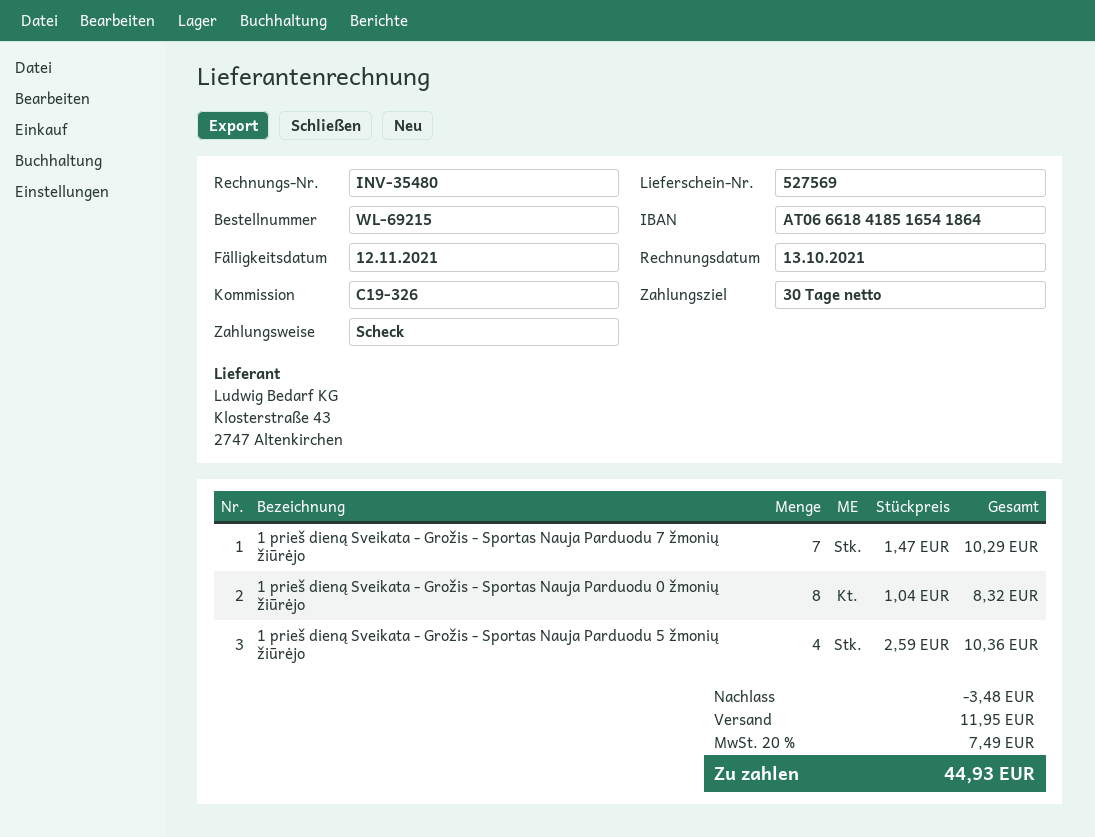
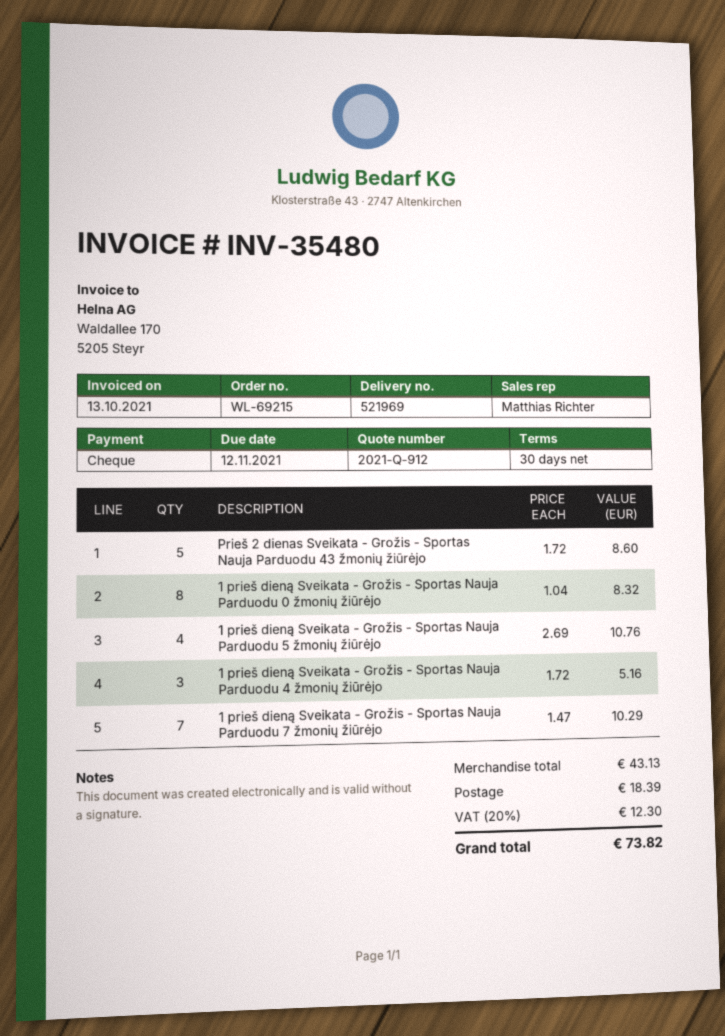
delivery note number: 527569 -> 521969
1 prieš dieną Sveikata - Grožis - Sportas Nauja Parduodu 5 žmonių žiūrėjo: 4 x 2.59 = 10.36 -> 4 x 2.69 = 10.76
Prieš 2 dienas Sveikata - Grožis - Sportas Nauja Parduodu 43 žmonių žiūrėjo: none -> 5 x 1.72 = 8.60
1 prieš dieną Sveikata - Grožis - Sportas Nauja Parduodu 4 žmonių žiūrėjo: none -> 3 x 1.72 = 5.16
discount: 3.48 -> none
shipping: 11.95 -> 18.39
tax: 20% = 7.49 -> 20% = 12.30
total: 44.93 -> 73.82

